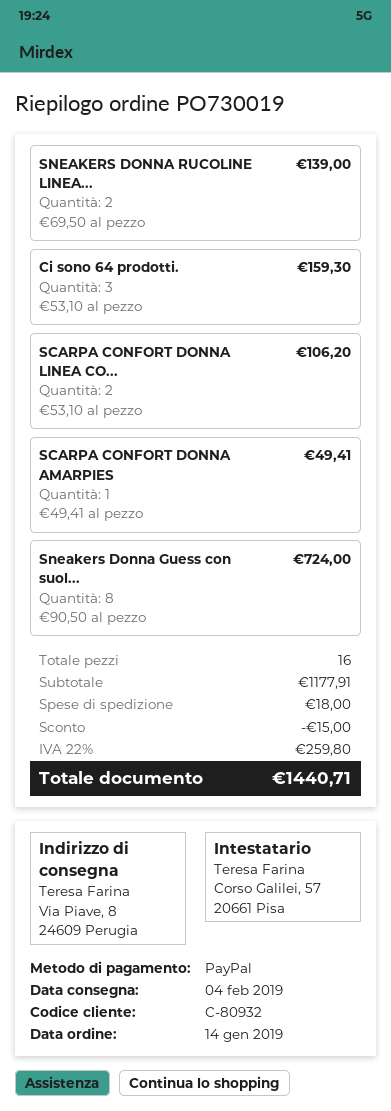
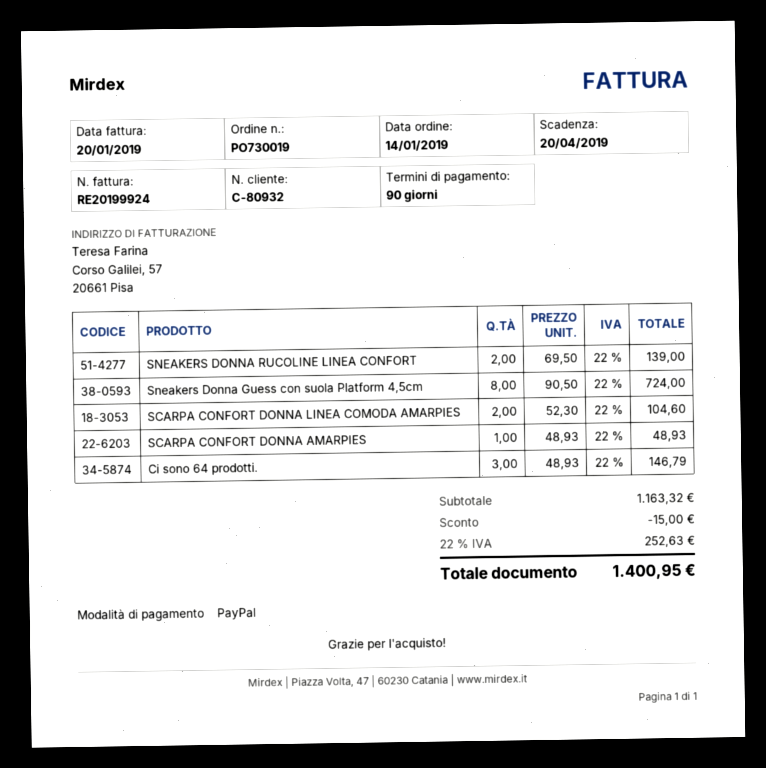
Ci sono 64 prodotti.: 3 x 53.10 = 159.30 -> 3 x 48.93 = 146.79
SCARPA CONFORT DONNA LINEA CO...: 2 x 53.10 = 106.20 -> 2 x 52.30 = 104.60
SCARPA CONFORT DONNA AMARPIES: 1 x 49.41 = 49.41 -> 1 x 48.93 = 48.93
subtotal: 1177.91 -> 1163.32
shipping: 18.00 -> none
tax: 22% = 259.80 -> 22% = 252.63
total: 1440.71 -> 1400.95

